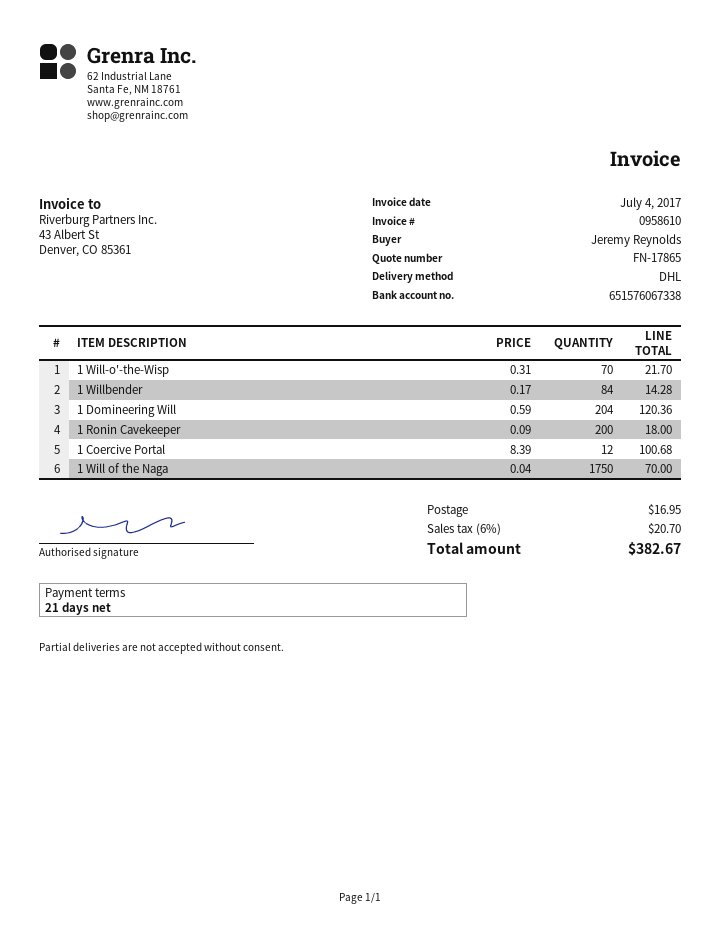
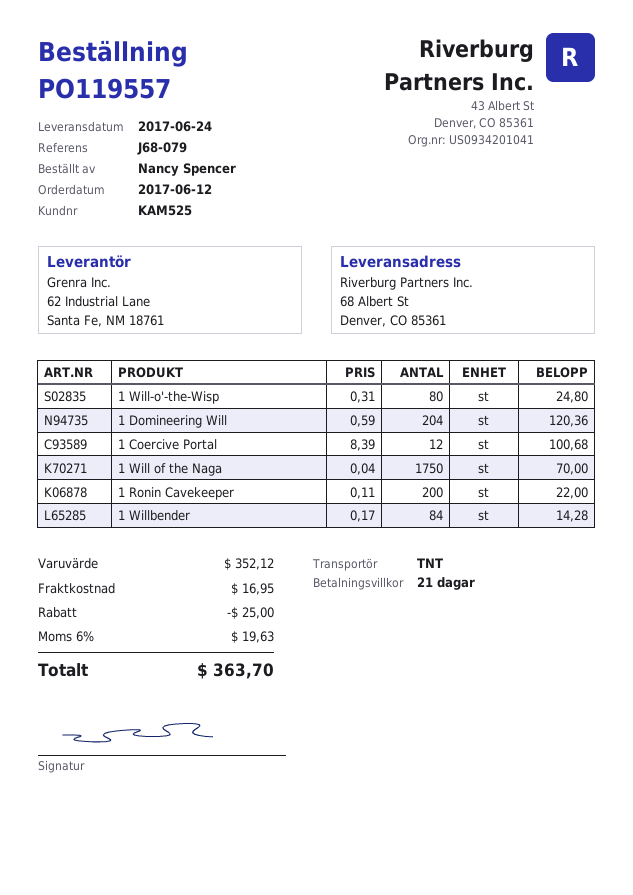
ordered by: Jeremy Reynolds -> Nancy Spencer
shipping method: DHL -> TNT
1 Will-o'-the-Wisp: 70 x 0.31 = 21.70 -> 80 x 0.31 = 24.80
1 Ronin Cavekeeper: 200 x 0.09 = 18.00 -> 200 x 0.11 = 22.00
discount: none -> 25.00
tax: 6% = 20.70 -> 6% = 19.63
total: 382.67 -> 363.70

